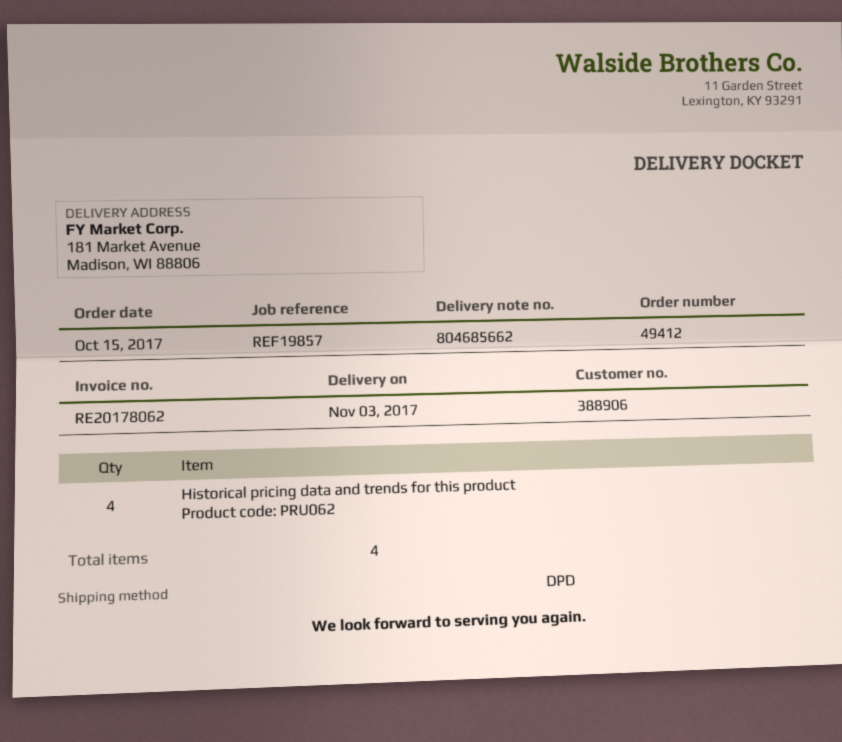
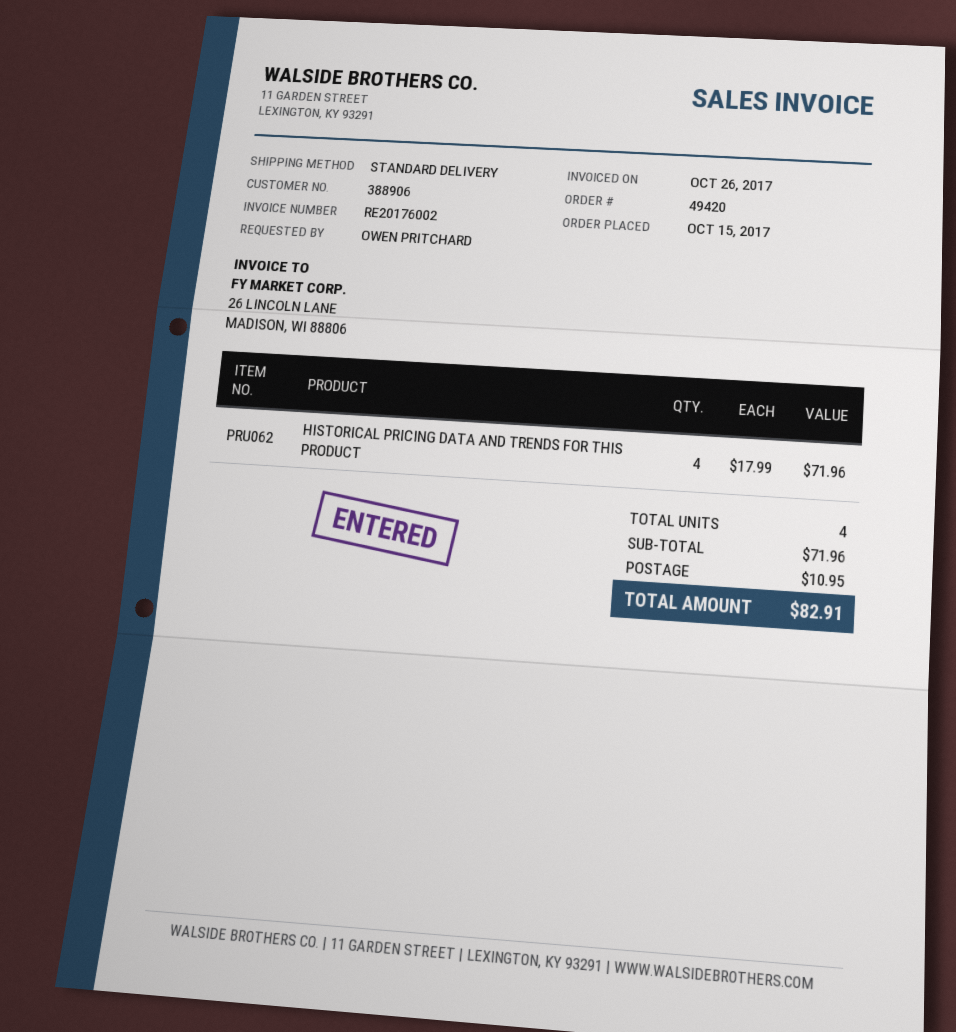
order number: 49412 -> 49420
invoice number: RE20178062 -> RE20176002
shipping method: DPD -> standard

